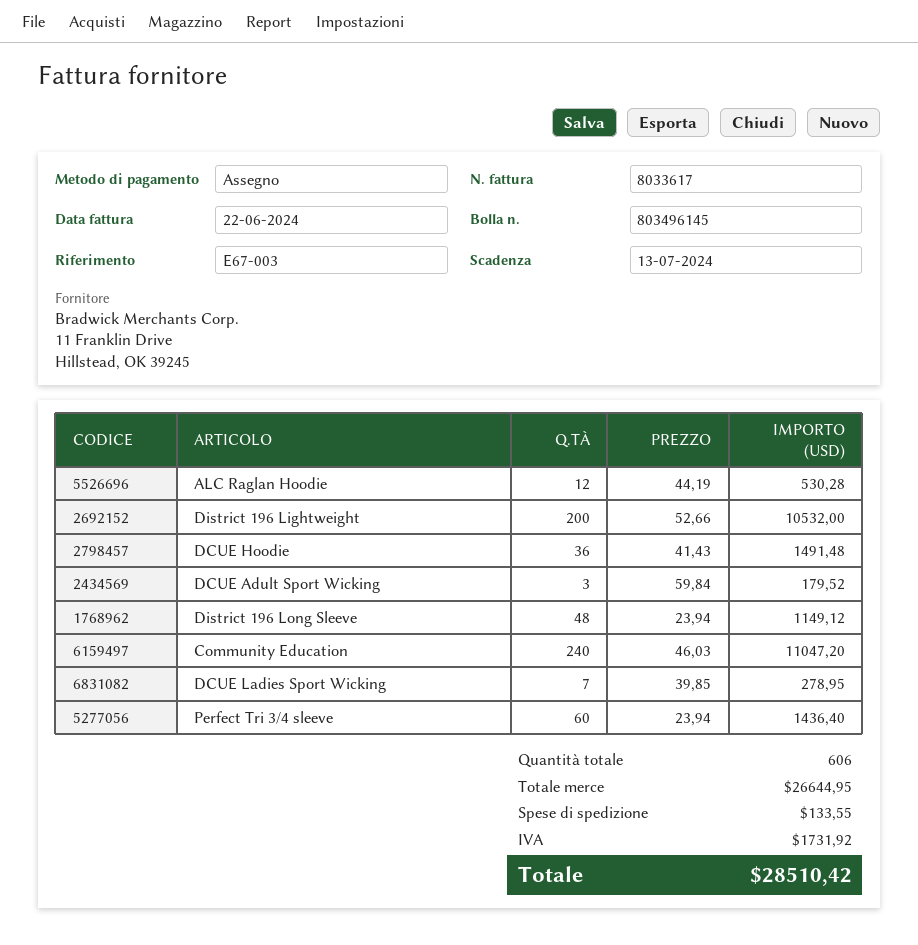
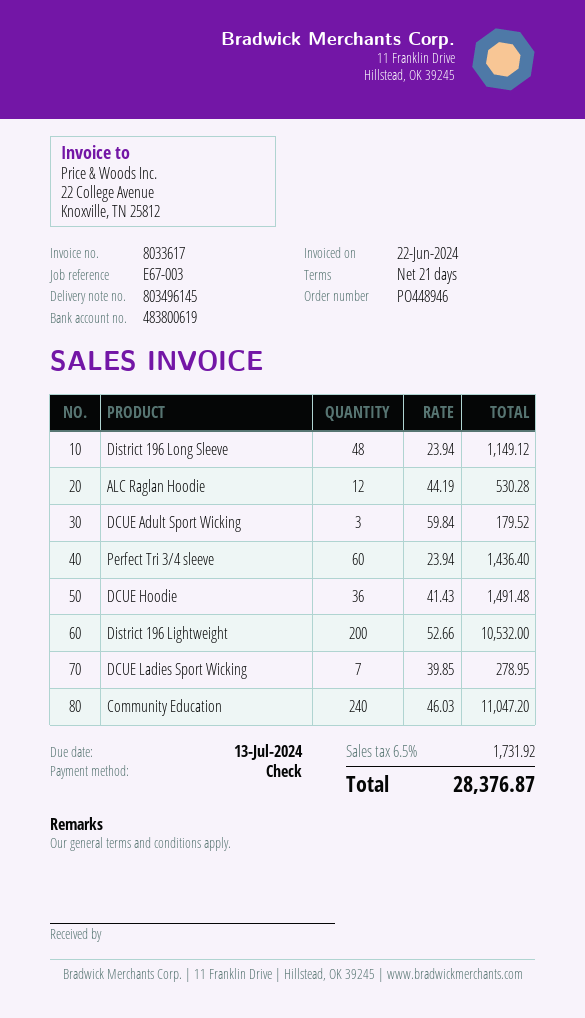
shipping: 133.55 -> none
total: 28510.42 -> 28376.87

